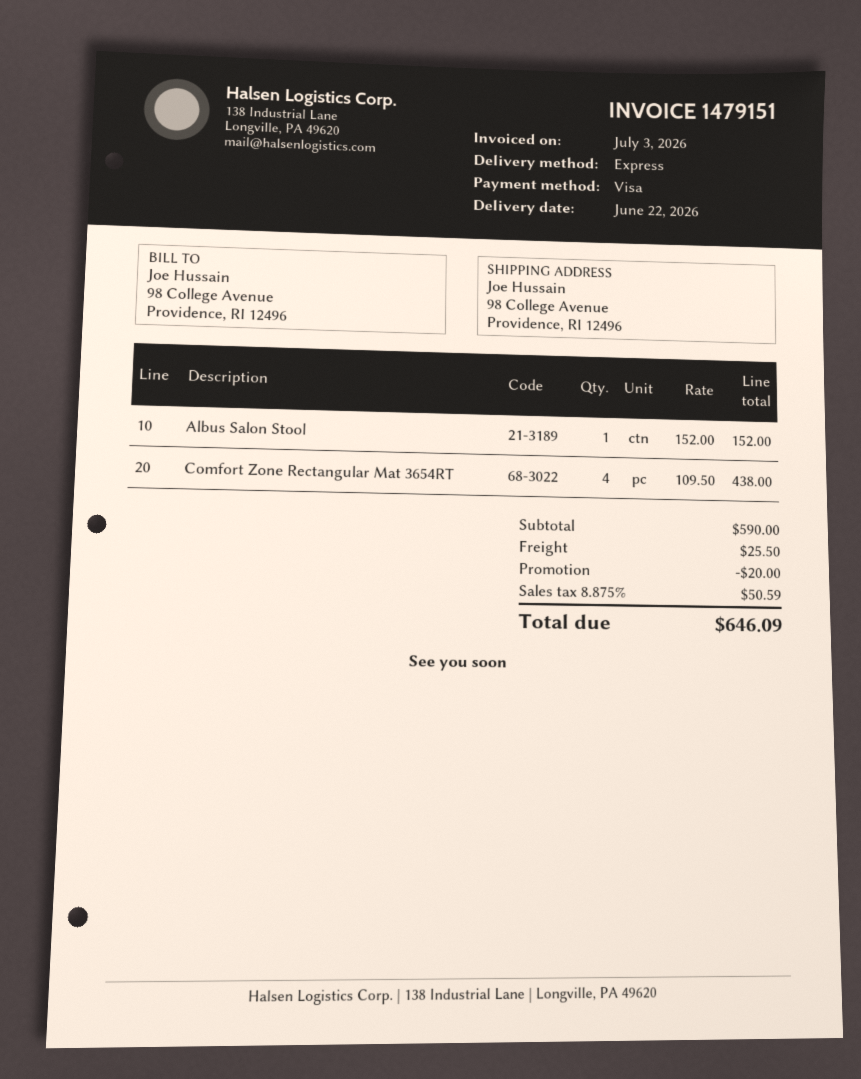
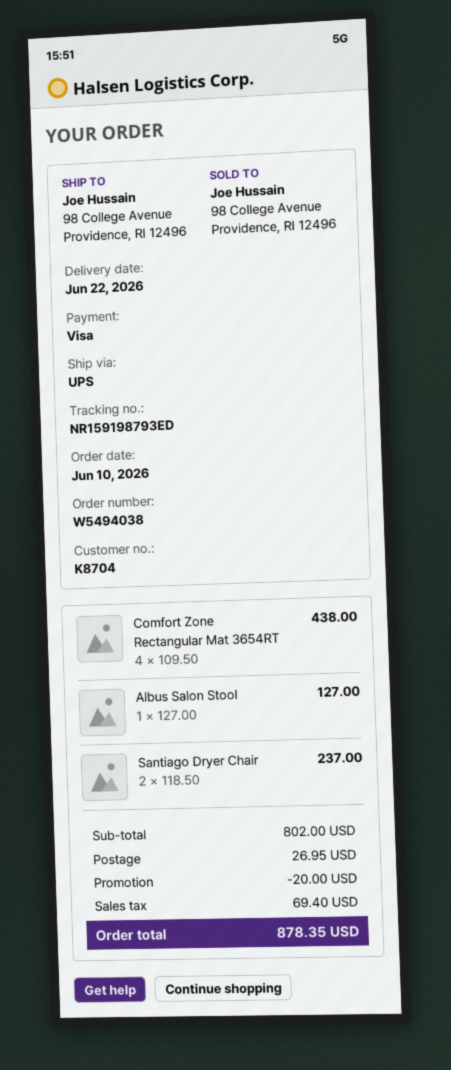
shipping method: express -> UPS
Albus Salon Stool: 1 x 152.00 = 152.00 -> 1 x 127.00 = 127.00
Santiago Dryer Chair: none -> 2 x 118.50 = 237.00
subtotal: 590.00 -> 802.00
shipping: 25.50 -> 26.95
tax: 50.59 -> 69.40
total: 646.09 -> 878.35

